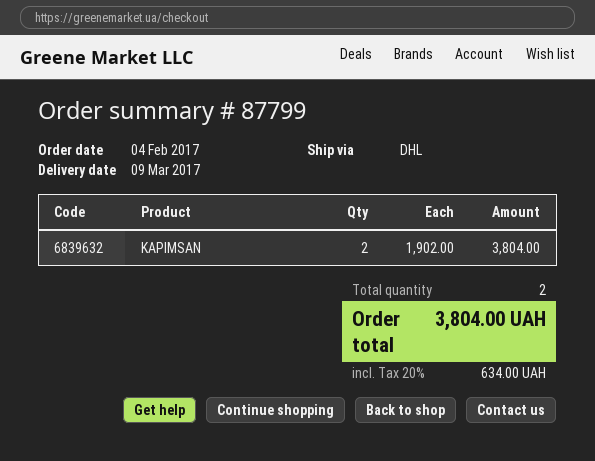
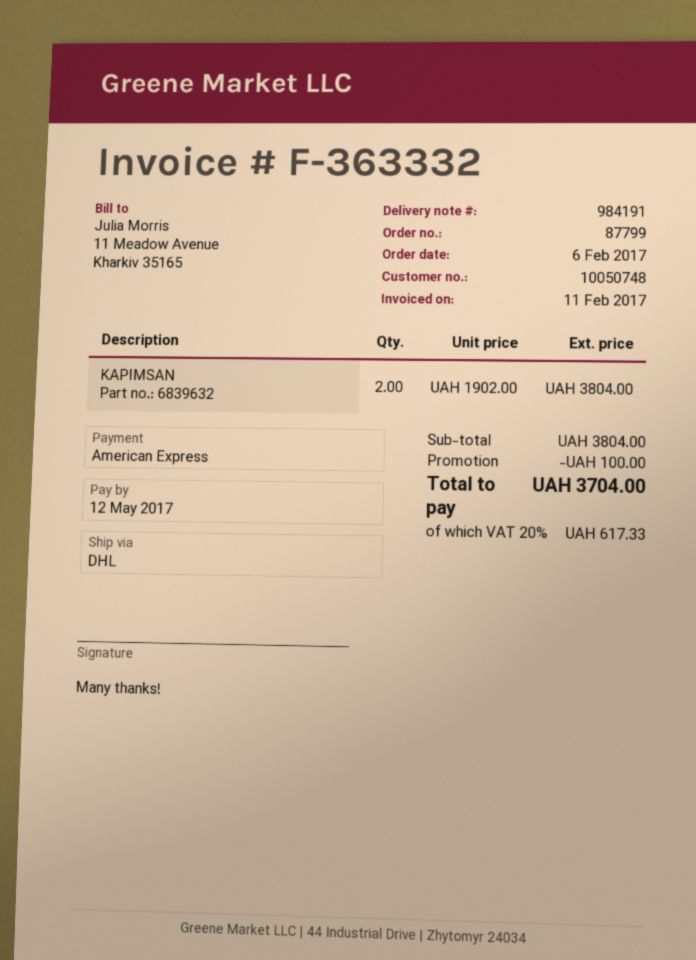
order date: 2017-02-04 -> 2017-02-06
discount: none -> 100.00
tax: 20% = 634.00 -> 20% = 617.33
total: 3804.00 -> 3704.00

